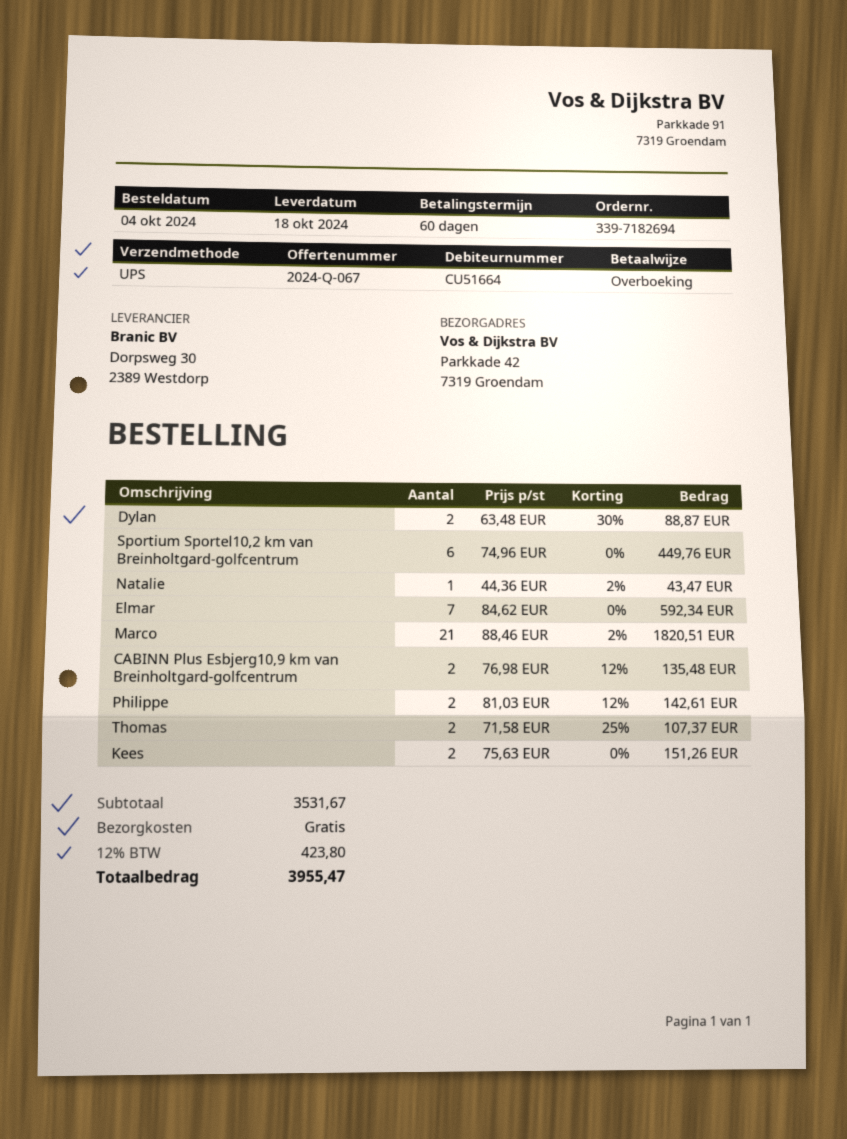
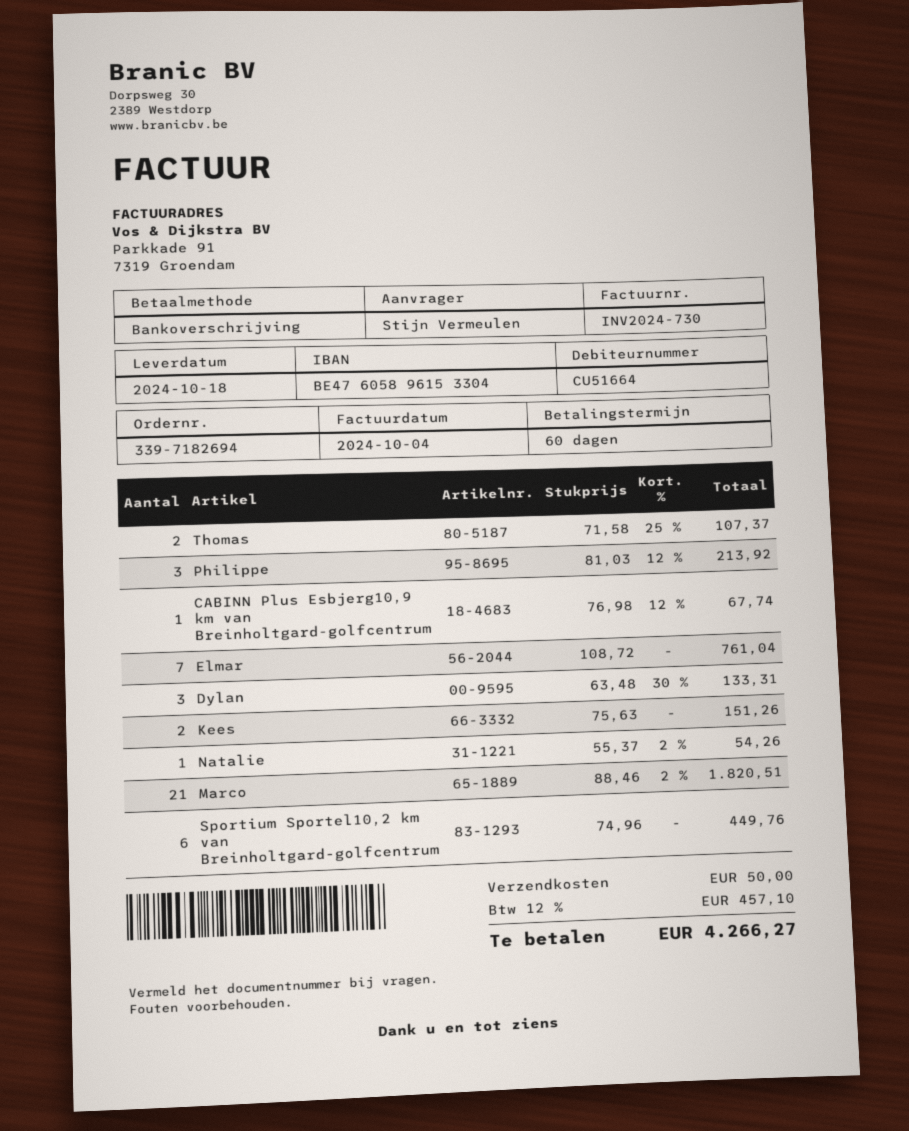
Dylan: 2 x 63.48 - 30% = 88.87 -> 3 x 63.48 - 30% = 133.31
Natalie: 1 x 44.36 - 2% = 43.47 -> 1 x 55.37 - 2% = 54.26
Elmar: 7 x 84.62 = 592.34 -> 7 x 108.72 = 761.04
CABINN Plus Esbjerg10,9 km van Breinholtgard-golfcentrum: 2 x 76.98 - 12% = 135.48 -> 1 x 76.98 - 12% = 67.74
Philippe: 2 x 81.03 - 12% = 142.61 -> 3 x 81.03 - 12% = 213.92
shipping: 0.00 -> 50.00
tax: 12% = 423.80 -> 12% = 457.10
total: 3955.47 -> 4266.27

